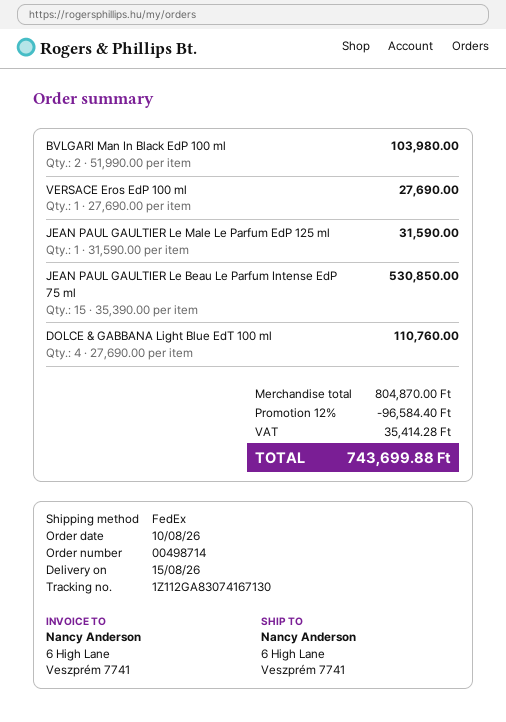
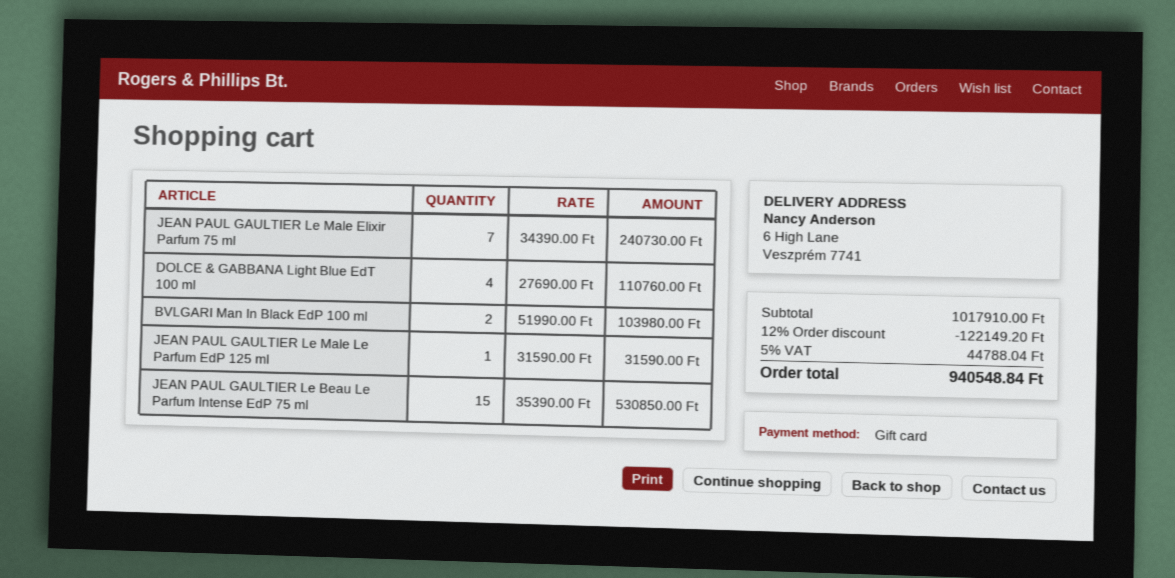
VERSACE Eros EdP 100 ml: 1 x 27690.00 = 27690.00 -> none
JEAN PAUL GAULTIER Le Male Elixir Parfum 75 ml: none -> 7 x 34390.00 = 240730.00
subtotal: 804870.00 -> 1017910.00
discount: 12% = 96584.40 -> 12% = 122149.20
tax: 35414.28 -> 44788.04
total: 743699.88 -> 940548.84

